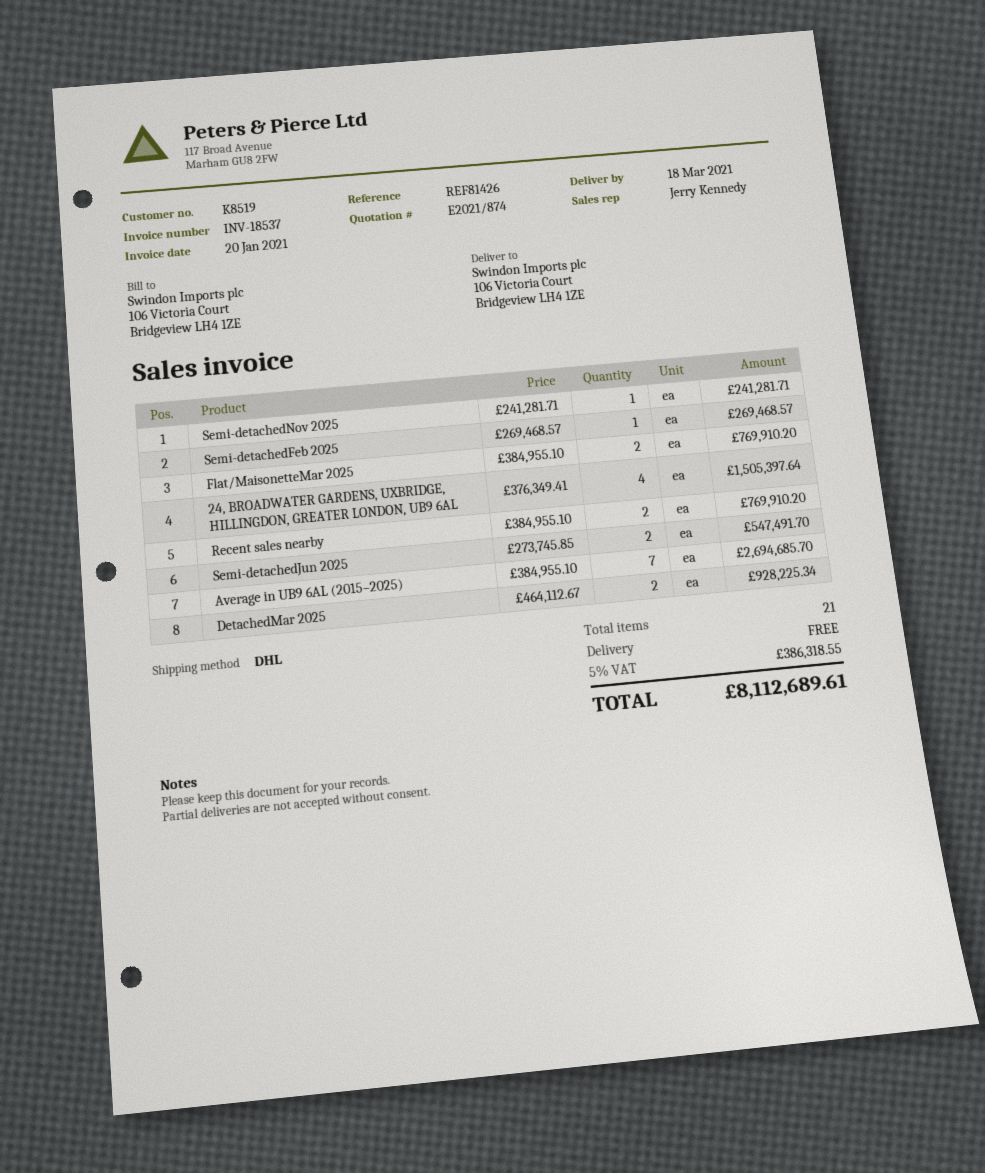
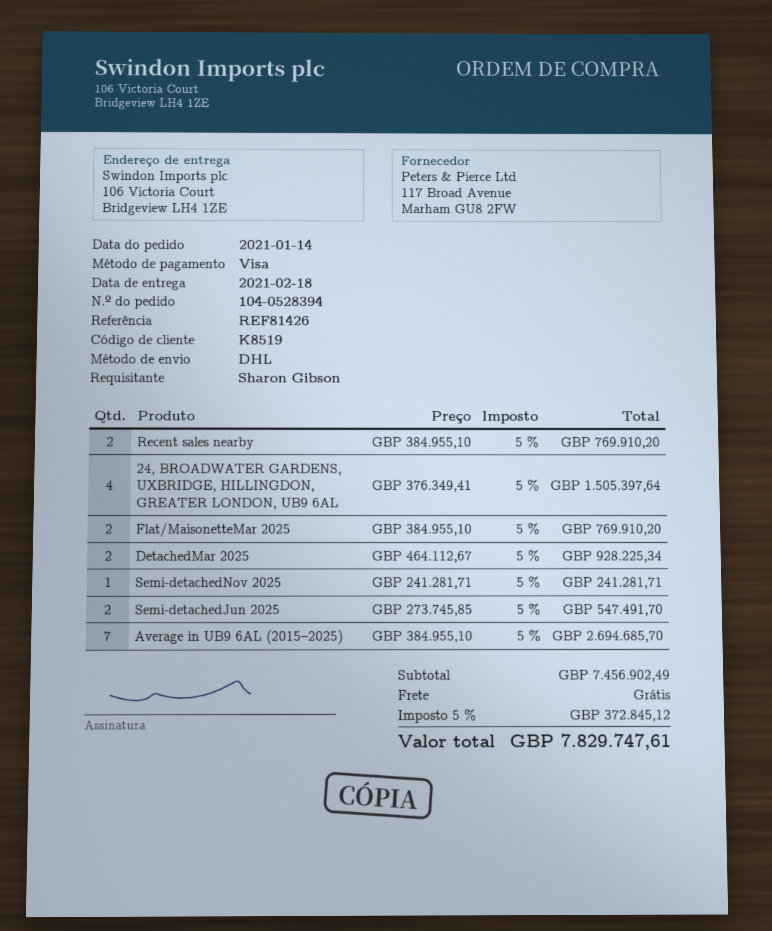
delivery date: 2021-03-18 -> 2021-02-18
Semi-detachedFeb 2025: 1 x 269468.57 = 269468.57 -> none
tax: 5% = 386318.55 -> 5% = 372845.12
total: 8112689.61 -> 7829747.61

